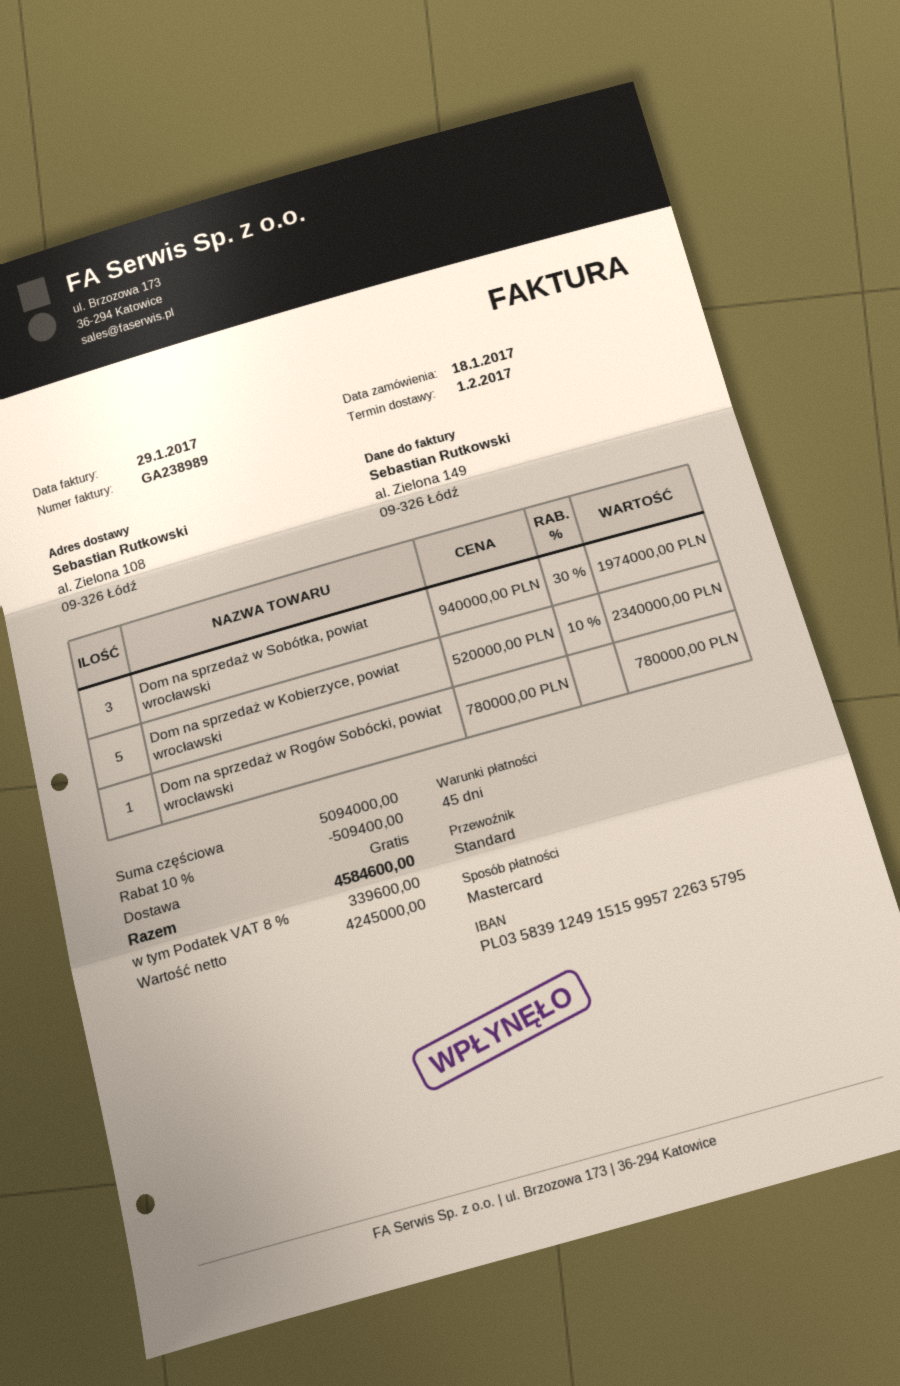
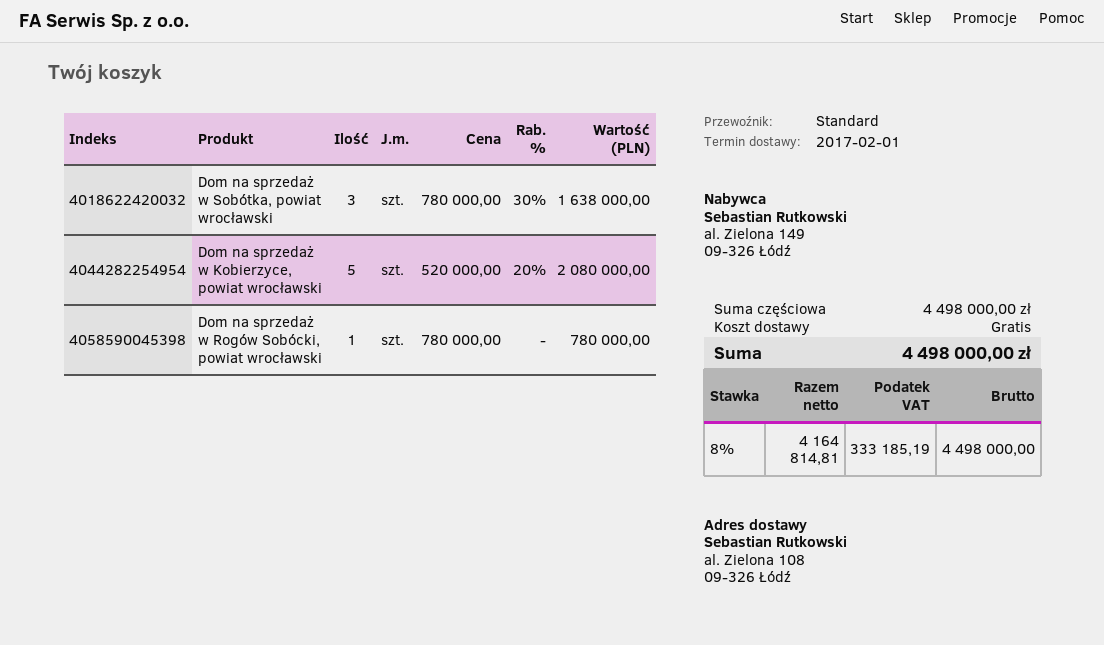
Dom na sprzedaż w Sobótka, powiat wrocławski: 3 x 940000.00 - 30% = 1974000.00 -> 3 x 780000.00 - 30% = 1638000.00
Dom na sprzedaż w Kobierzyce, powiat wrocławski: 5 x 520000.00 - 10% = 2340000.00 -> 5 x 520000.00 - 20% = 2080000.00
subtotal: 5094000.00 -> 4498000.00
discount: 10% = 509400.00 -> none
net: 4245000.00 -> 4164814.81
tax: 8% = 339600.00 -> 8% = 333185.19
total: 4584600.00 -> 4498000.00

